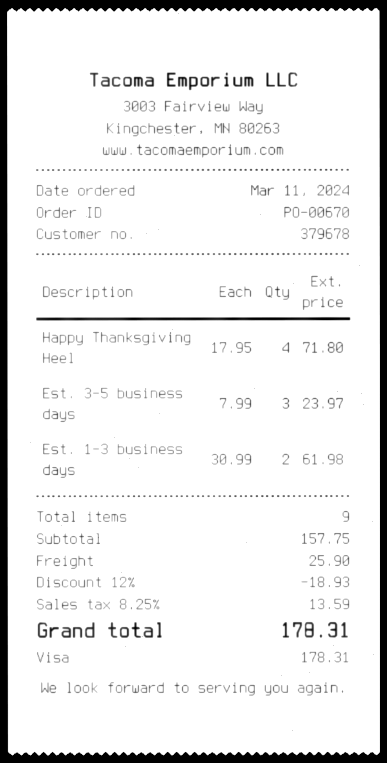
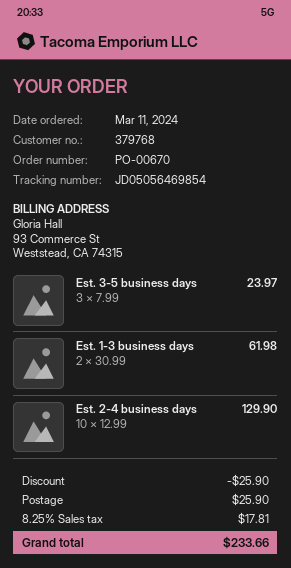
customer number: 379678 -> 379768
Happy Thanksgiving Heel: 4 x 17.95 = 71.80 -> none
Est. 2-4 business days: none -> 10 x 12.99 = 129.90
discount: 18.93 -> 25.90
tax: 8.25% = 13.59 -> 8.25% = 17.81
total: 178.31 -> 233.66

